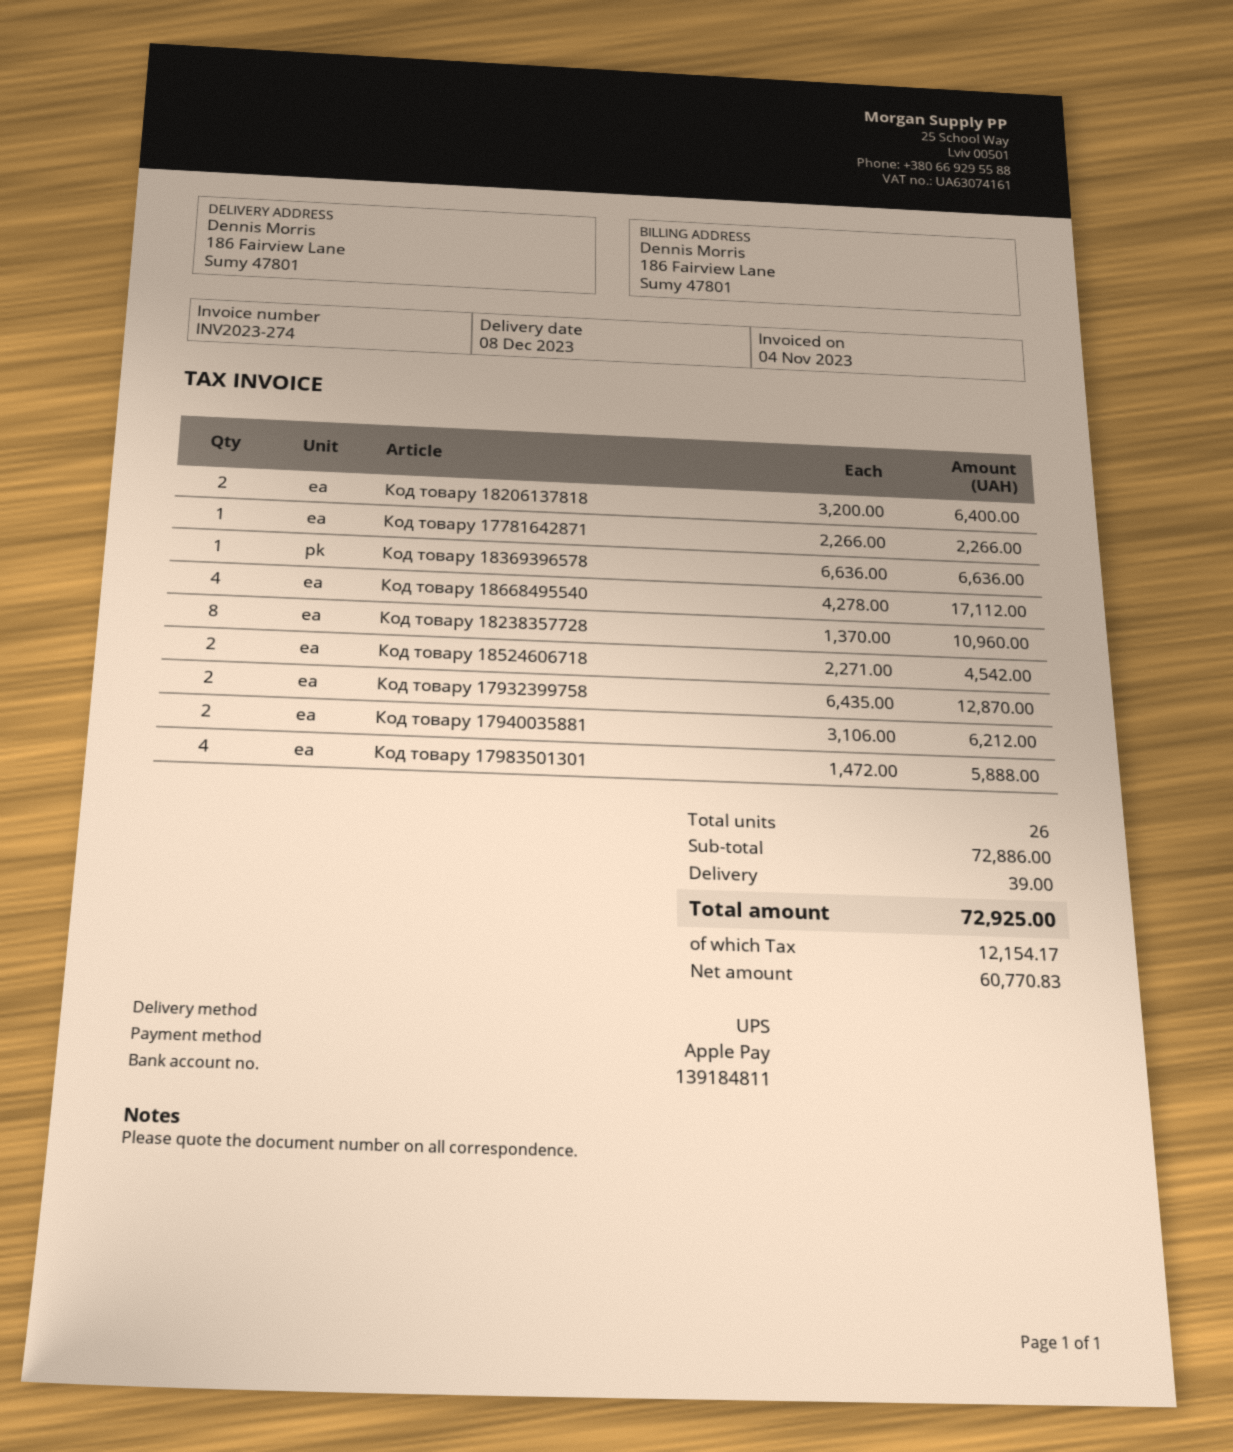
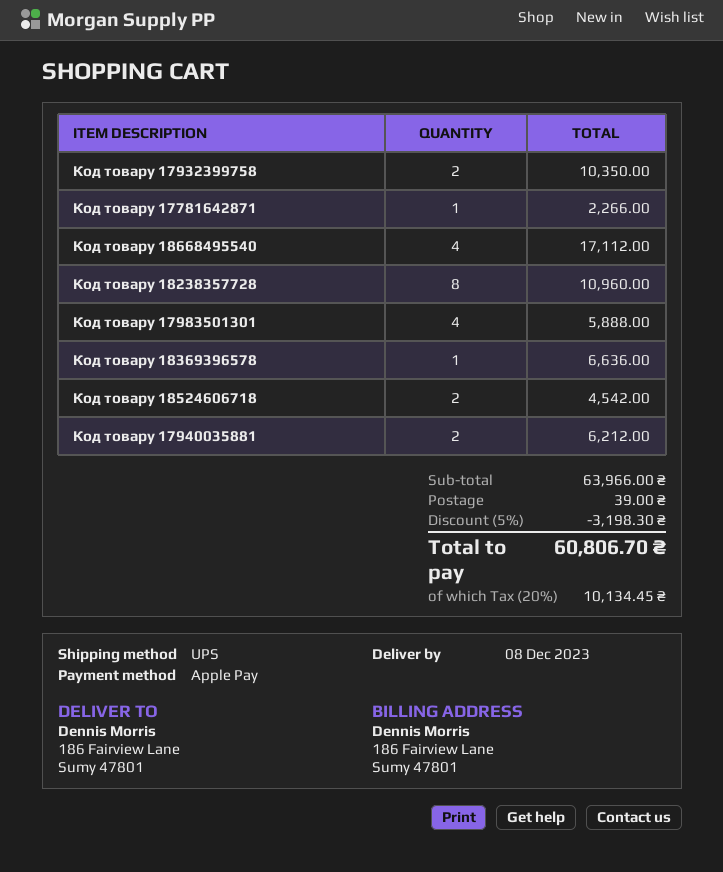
Код товару 18206137818: 2 for 6400.00 -> none
Код товару 17932399758: 2 for 12870.00 -> 2 for 10350.00
subtotal: 72886.00 -> 63966.00
discount: none -> 5% = 3198.30
tax: 12154.17 -> 10134.45
total: 72925.00 -> 60806.70

